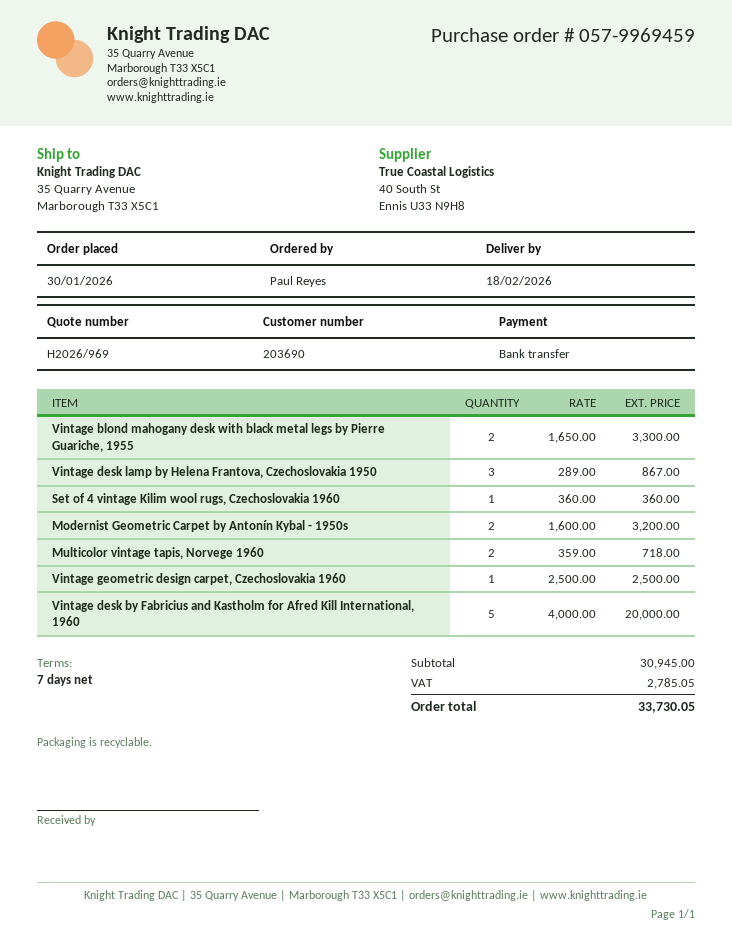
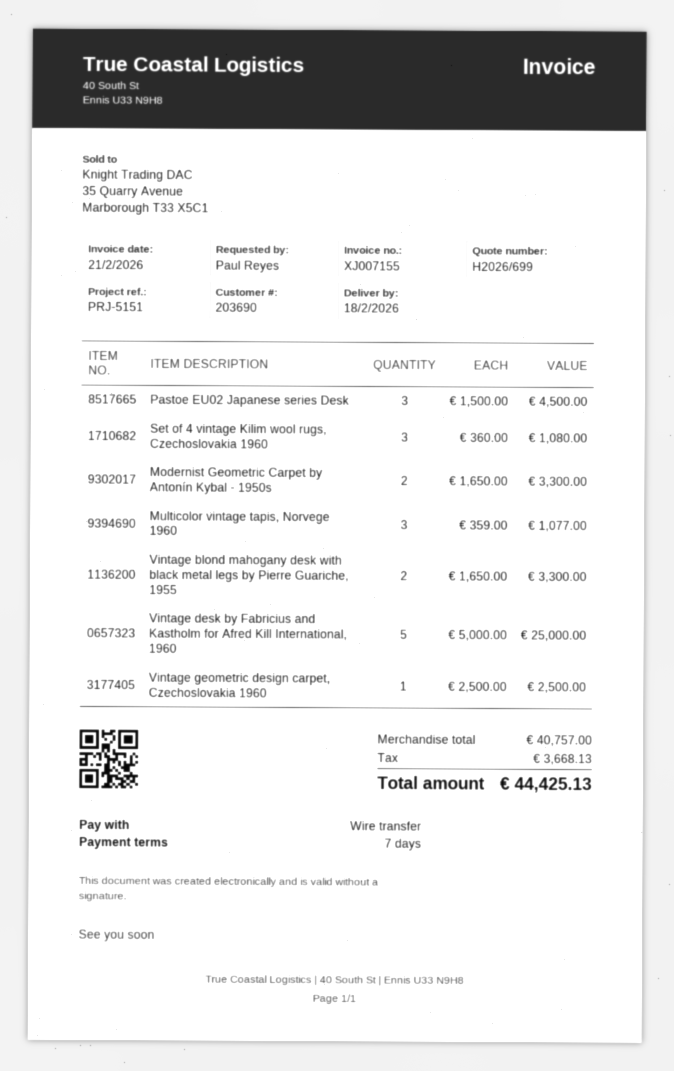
quote number: H2026/969 -> H2026/699
Vintage desk lamp by Helena Frantova, Czechoslovakia 1950: 3 x 289.00 = 867.00 -> none
Set of 4 vintage Kilim wool rugs, Czechoslovakia 1960: 1 x 360.00 = 360.00 -> 3 x 360.00 = 1080.00
Modernist Geometric Carpet by Antonín Kybal - 1950s: 2 x 1600.00 = 3200.00 -> 2 x 1650.00 = 3300.00
Multicolor vintage tapis, Norvege 1960: 2 x 359.00 = 718.00 -> 3 x 359.00 = 1077.00
Vintage desk by Fabricius and Kastholm for Afred Kill International, 1960: 5 x 4000.00 = 20000.00 -> 5 x 5000.00 = 25000.00
Pastoe EU02 Japanese series Desk: none -> 3 x 1500.00 = 4500.00
subtotal: 30945.00 -> 40757.00
tax: 2785.05 -> 3668.13
total: 33730.05 -> 44425.13

